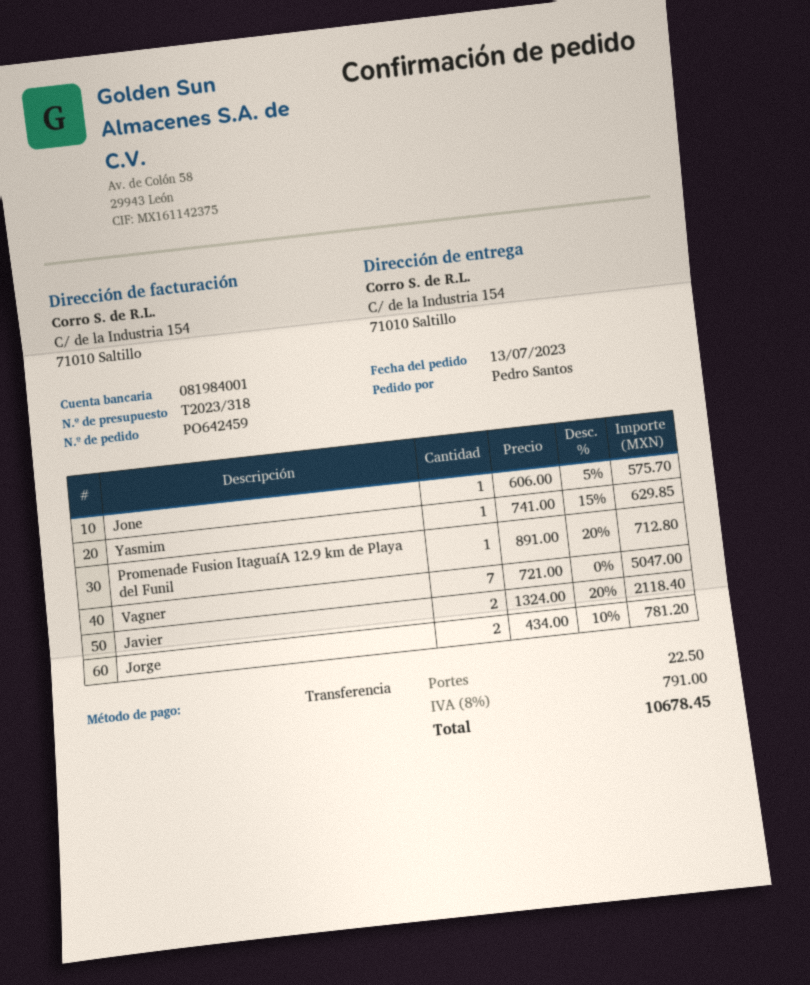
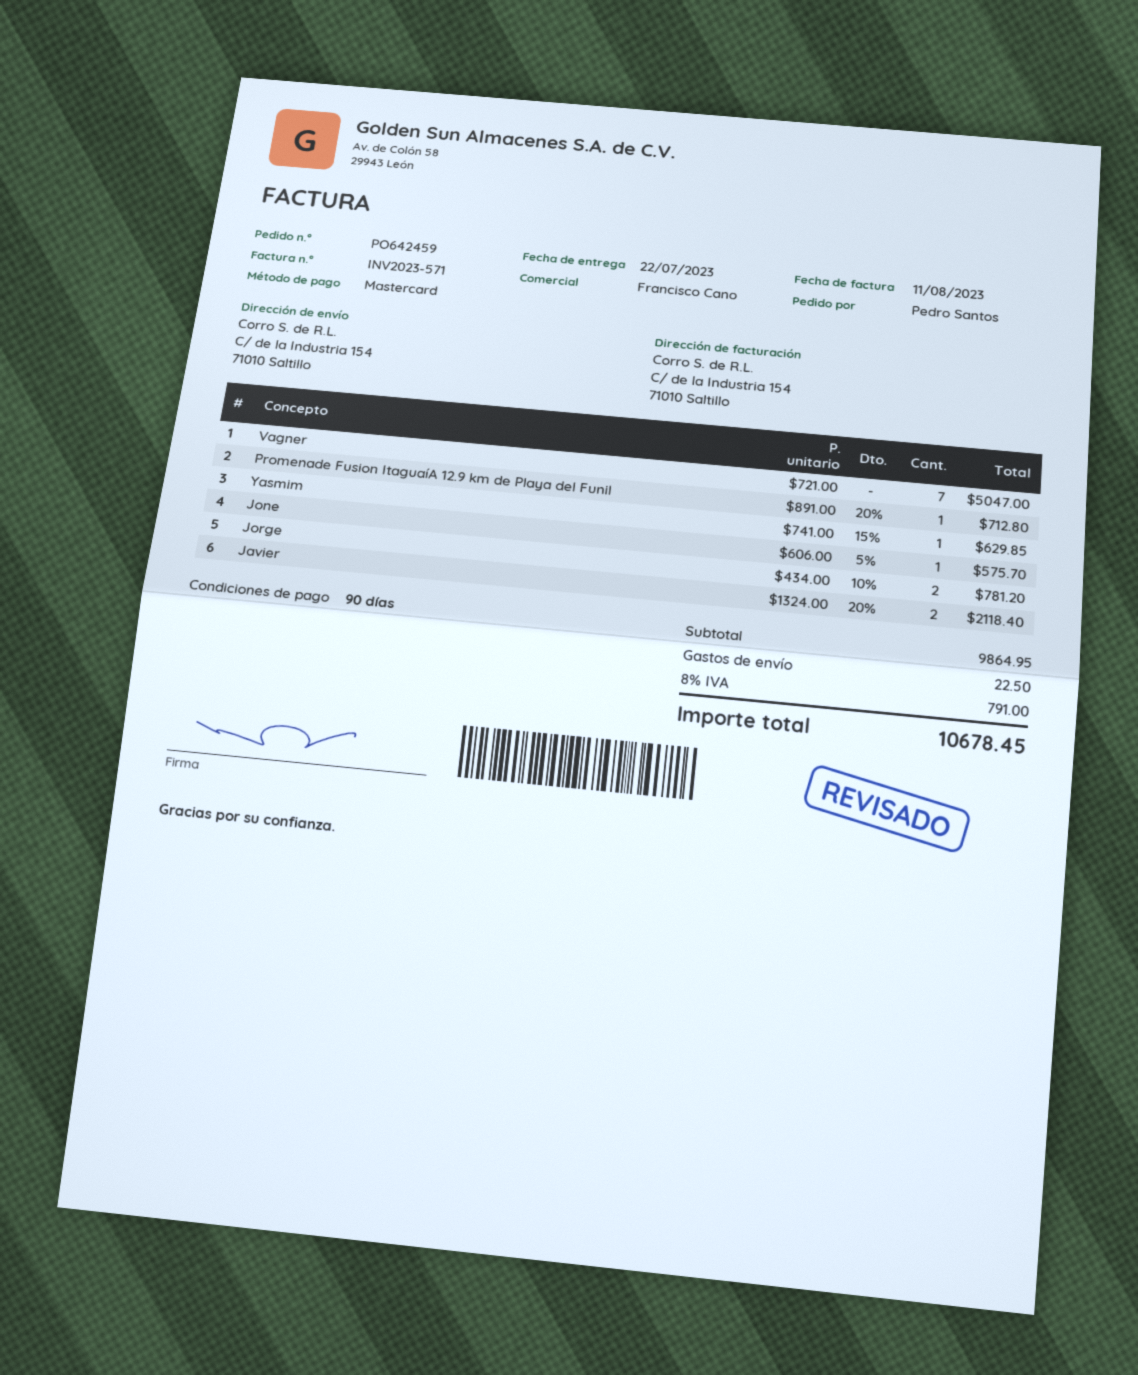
payment method: bank transfer -> Mastercard

